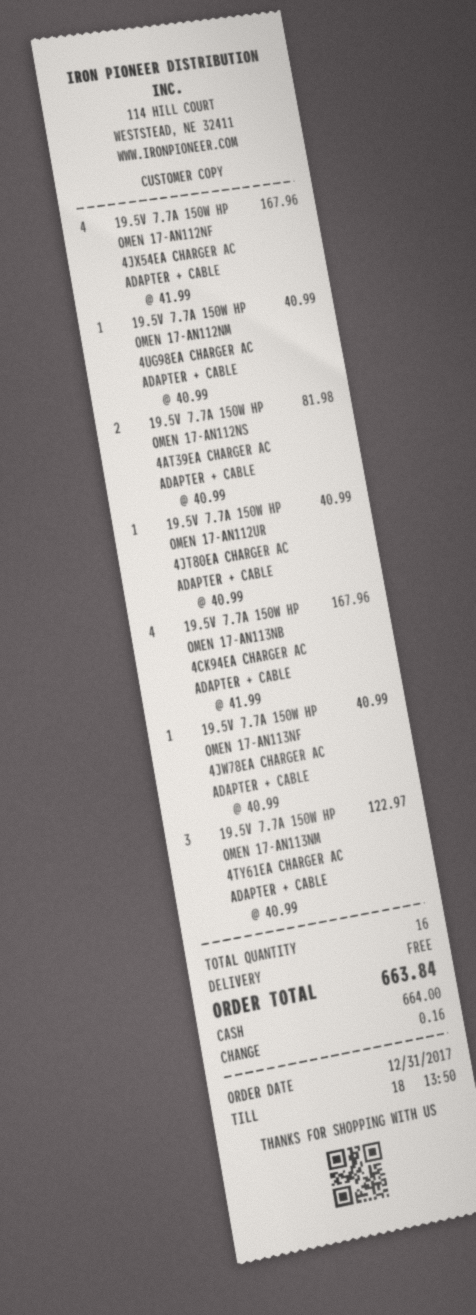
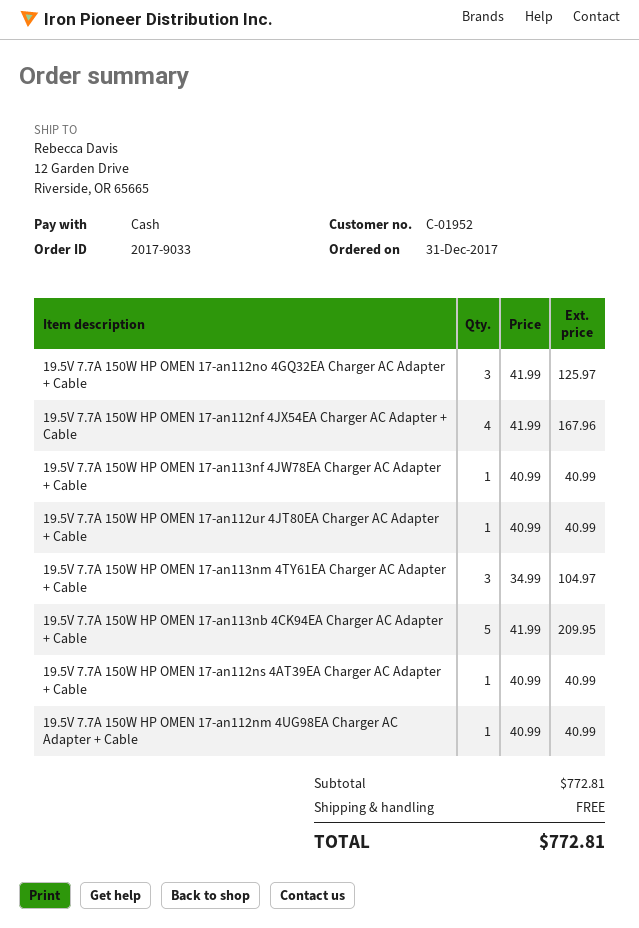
19.5V 7.7A 150W HP OMEN 17-AN112NS 4AT39EA CHARGER AC ADAPTER + CABLE: 2 x 40.99 = 81.98 -> 1 x 40.99 = 40.99
19.5V 7.7A 150W HP OMEN 17-AN113NB 4CK94EA CHARGER AC ADAPTER + CABLE: 4 x 41.99 = 167.96 -> 5 x 41.99 = 209.95
19.5V 7.7A 150W HP OMEN 17-AN113NM 4TY61EA CHARGER AC ADAPTER + CABLE: 3 x 40.99 = 122.97 -> 3 x 34.99 = 104.97
19.5V 7.7A 150W HP OMEN 17-an112no 4GQ32EA Charger AC Adapter + Cable: none -> 3 x 41.99 = 125.97
total: 663.84 -> 772.81

